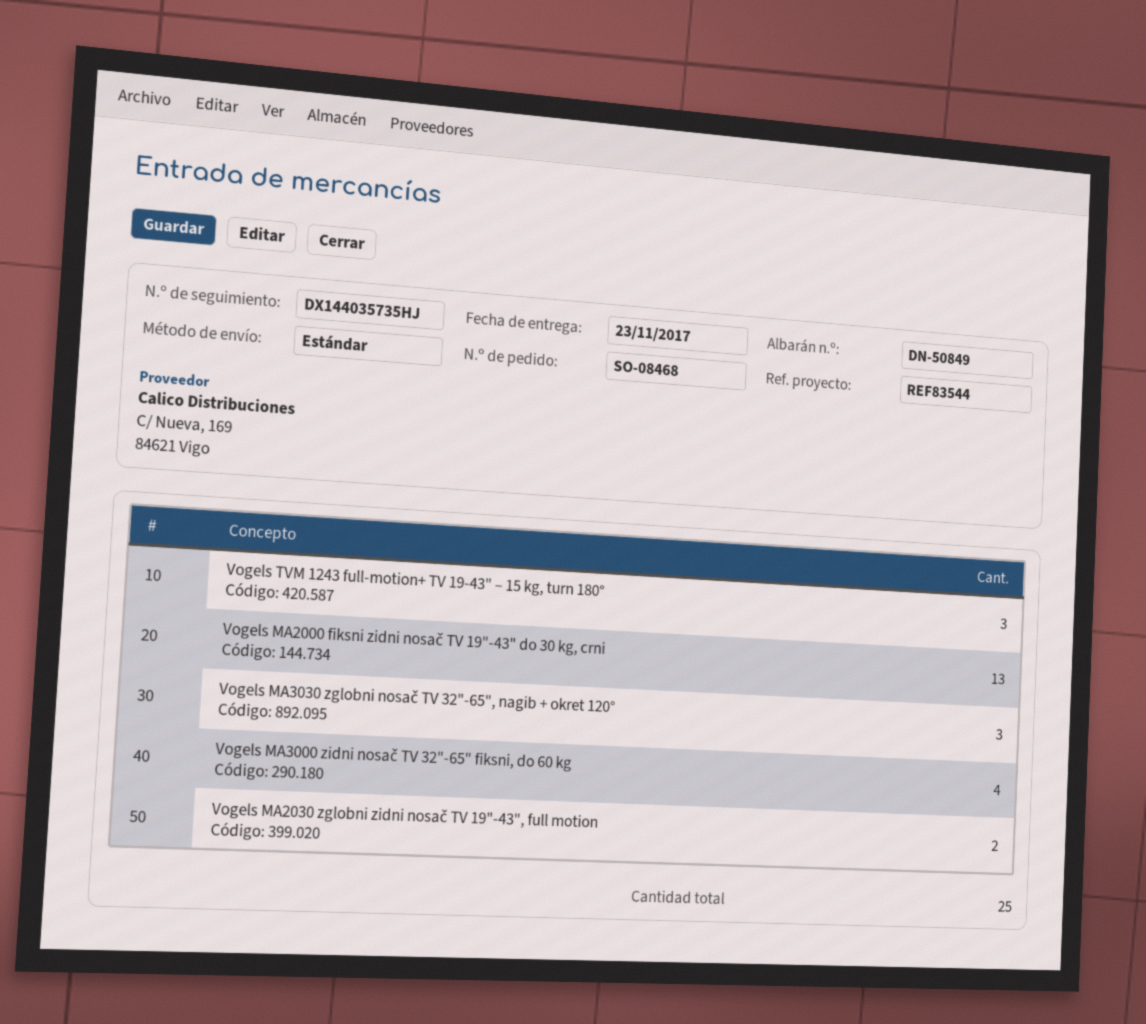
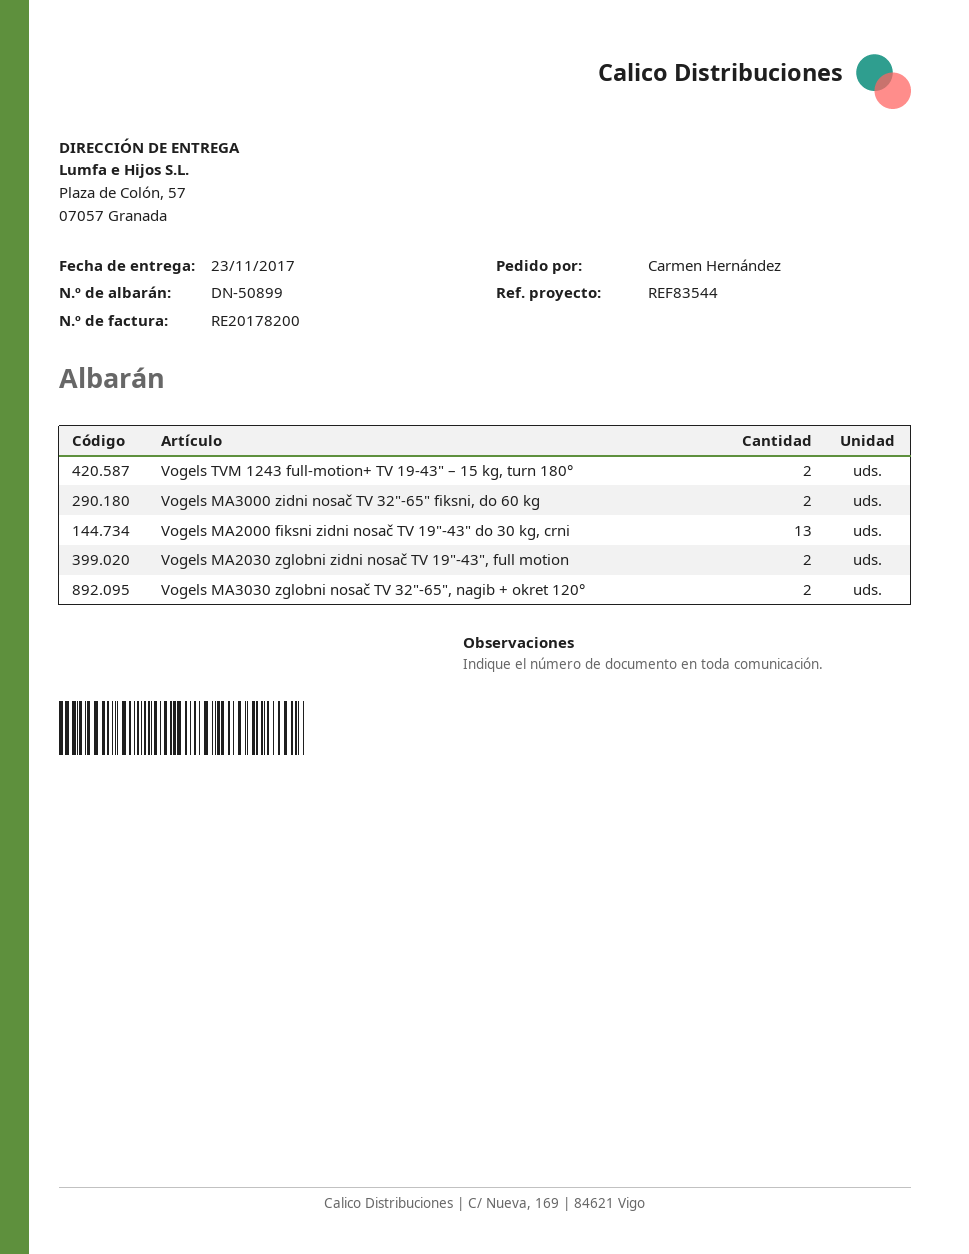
delivery note number: DN-50849 -> DN-50899
Vogels TVM 1243 full-motion+ TV 19-43" – 15 kg, turn 180°: 3 -> 2
Vogels MA3030 zglobni nosač TV 32"-65", nagib + okret 120°: 3 -> 2
Vogels MA3000 zidni nosač TV 32"-65" fiksni, do 60 kg: 4 -> 2

